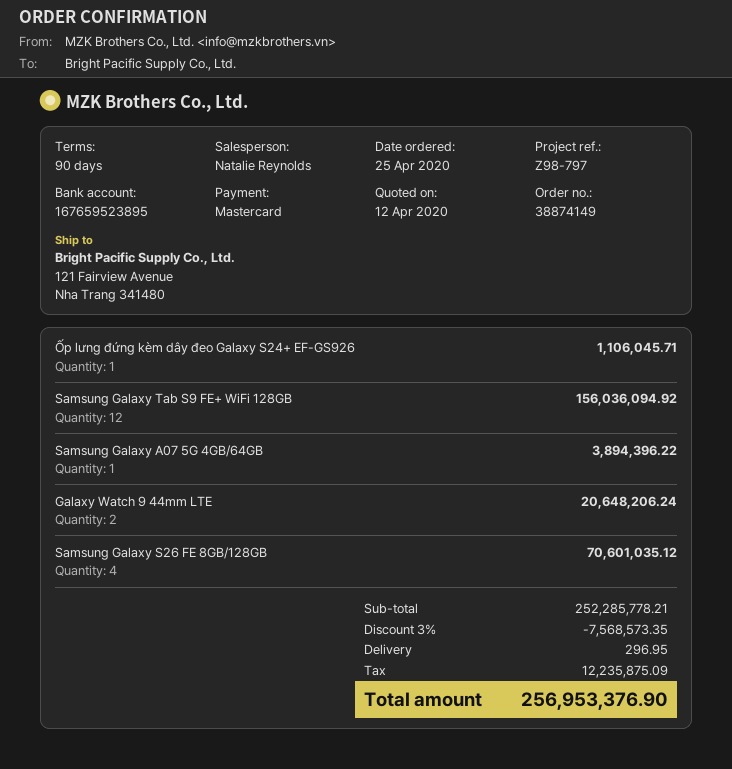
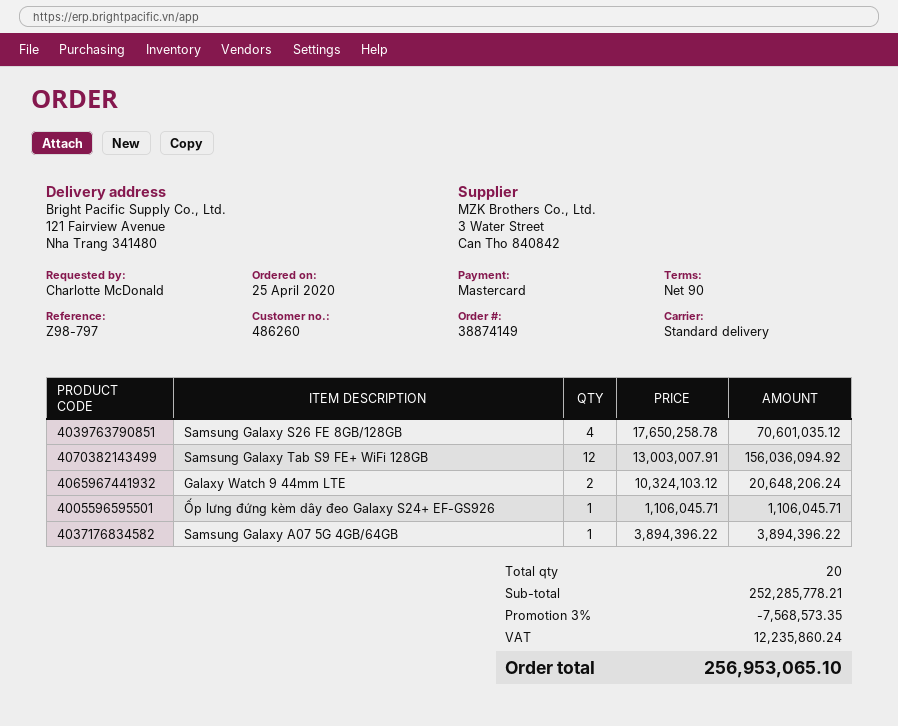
shipping: 296.95 -> none
tax: 12235875.09 -> 12235860.24
total: 256953376.90 -> 256953065.10

